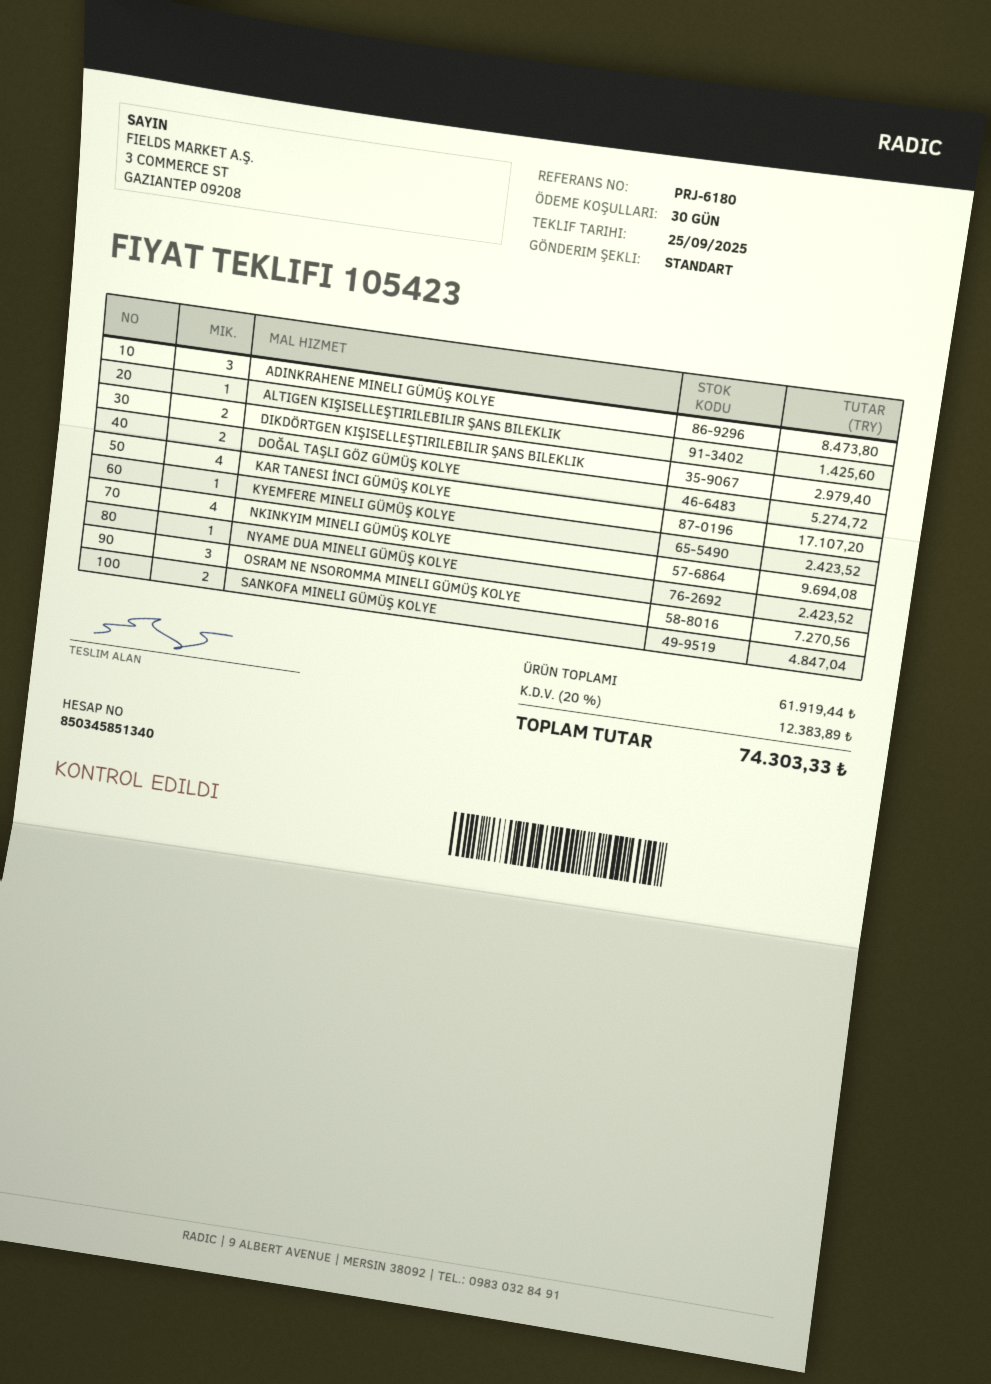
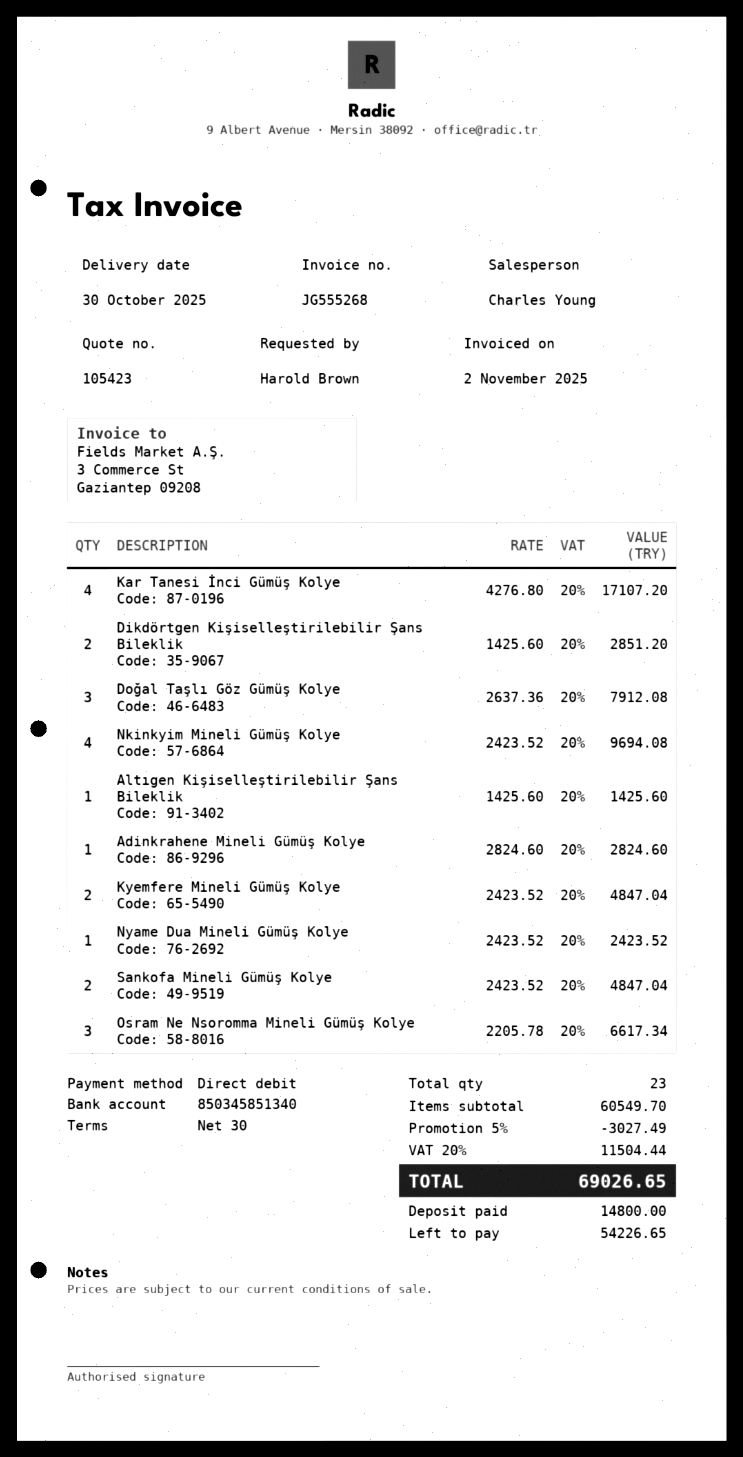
ADINKRAHENE MINELI GÜMÜŞ KOLYE: 3 for 8473.80 -> 1 for 2824.60
DIKDÖRTGEN KIŞISELLEŞTIRILEBILIR ŞANS BILEKLIK: 2 for 2979.40 -> 2 for 2851.20
DOĞAL TAŞLI GÖZ GÜMÜŞ KOLYE: 2 for 5274.72 -> 3 for 7912.08
KYEMFERE MINELI GÜMÜŞ KOLYE: 1 for 2423.52 -> 2 for 4847.04
OSRAM NE NSOROMMA MINELI GÜMÜŞ KOLYE: 3 for 7270.56 -> 3 for 6617.34
subtotal: 61919.44 -> 60549.70
discount: none -> 5% = 3027.49
tax: 20% = 12383.89 -> 20% = 11504.44
total: 74303.33 -> 69026.65

